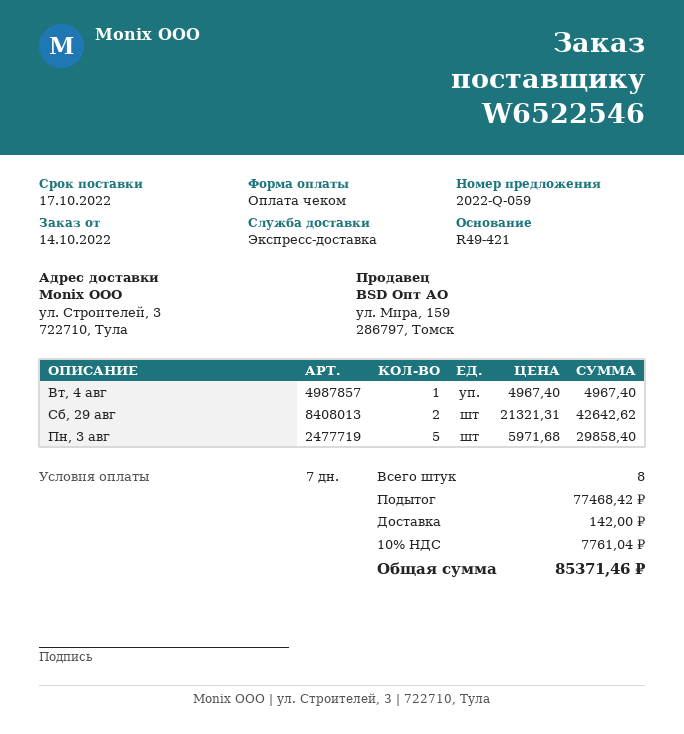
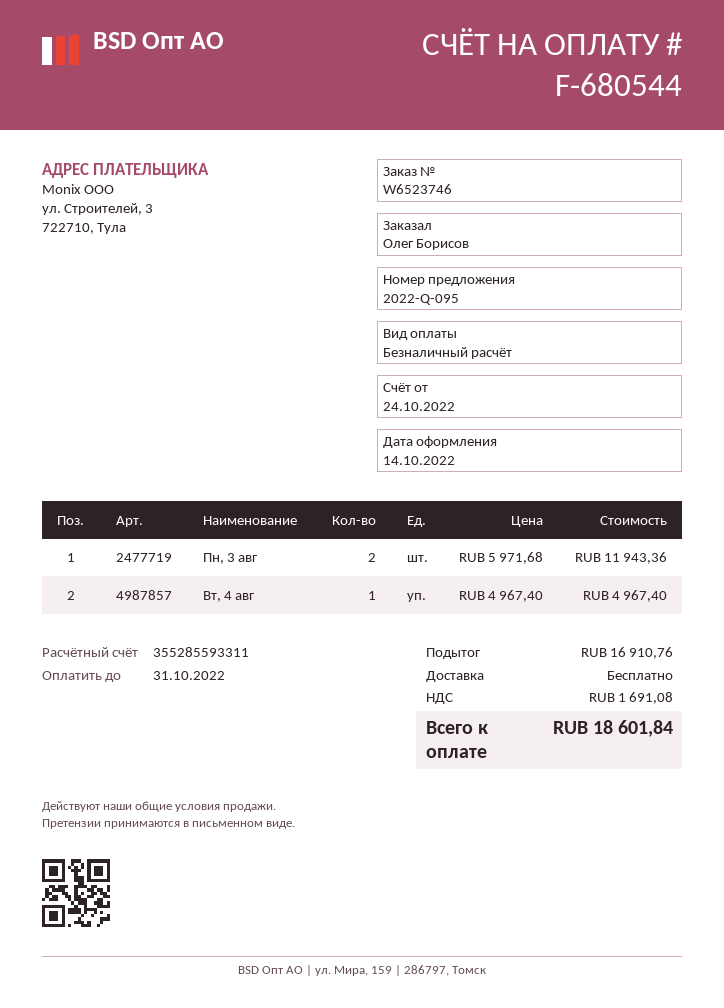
quote number: 2022-Q-059 -> 2022-Q-095
order number: W6522546 -> W6523746
payment method: cheque -> bank transfer
Сб, 29 авг: 2 x 21321.31 = 42642.62 -> none
Пн, 3 авг: 5 x 5971.68 = 29858.40 -> 2 x 5971.68 = 11943.36
subtotal: 77468.42 -> 16910.76
shipping: 142.00 -> 0.00
tax: 7761.04 -> 1691.08
total: 85371.46 -> 18601.84

